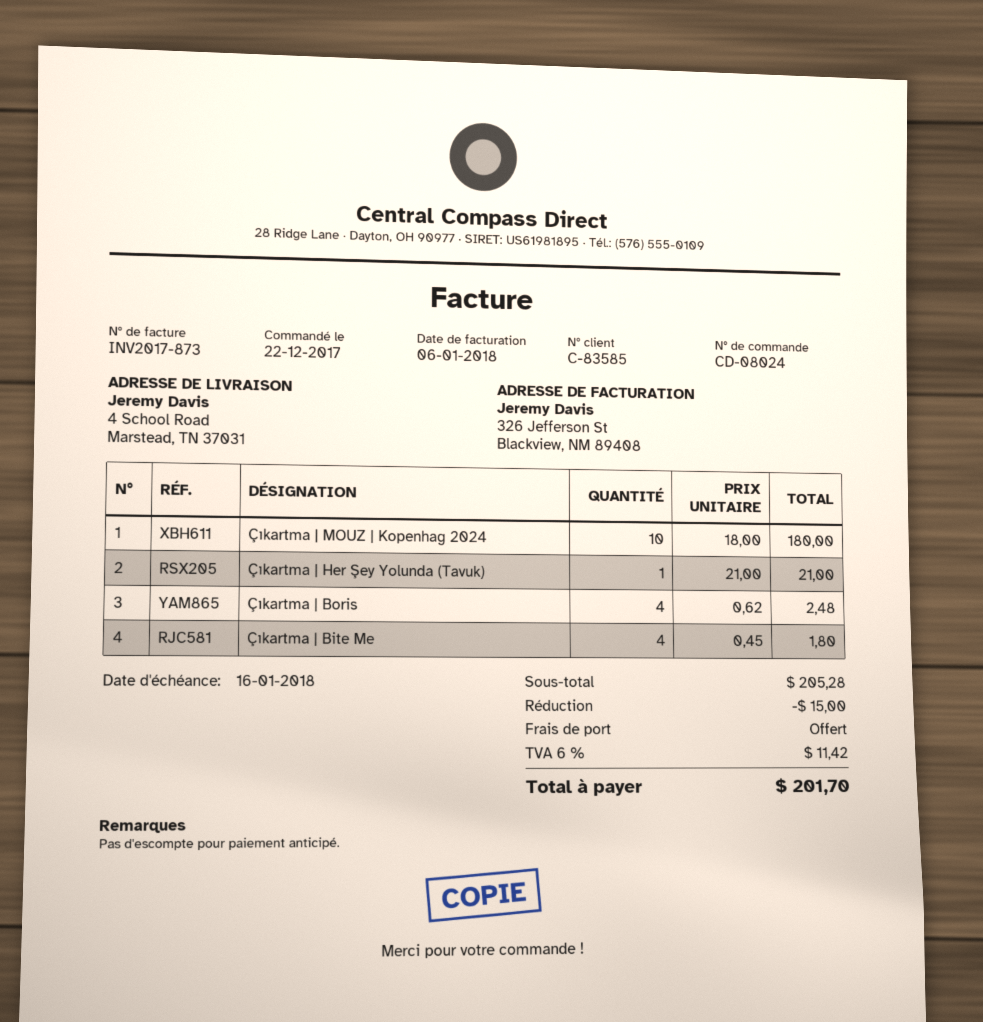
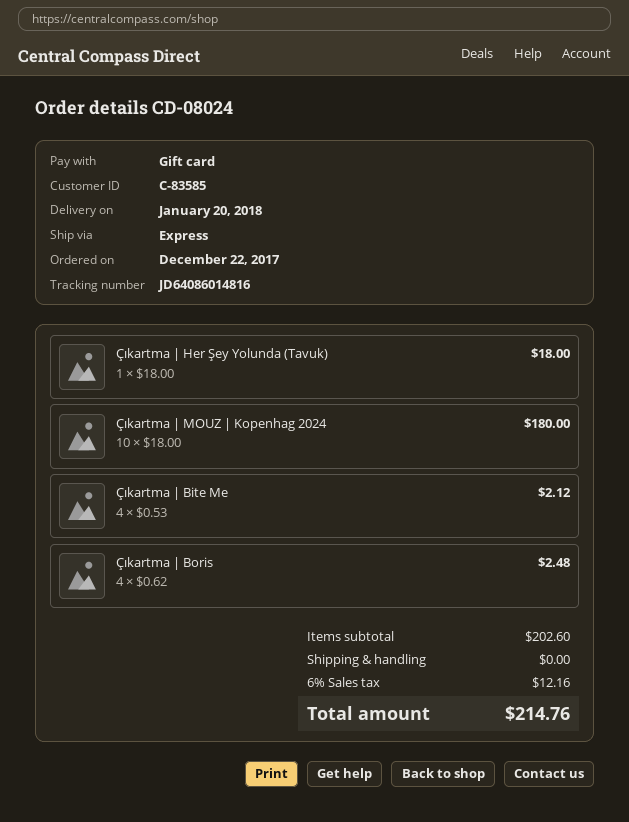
Çıkartma | Her Şey Yolunda (Tavuk): 1 x 21.00 = 21.00 -> 1 x 18.00 = 18.00
Çıkartma | Bite Me: 4 x 0.45 = 1.80 -> 4 x 0.53 = 2.12
subtotal: 205.28 -> 202.60
discount: 15.00 -> none
tax: 6% = 11.42 -> 6% = 12.16
total: 201.70 -> 214.76

